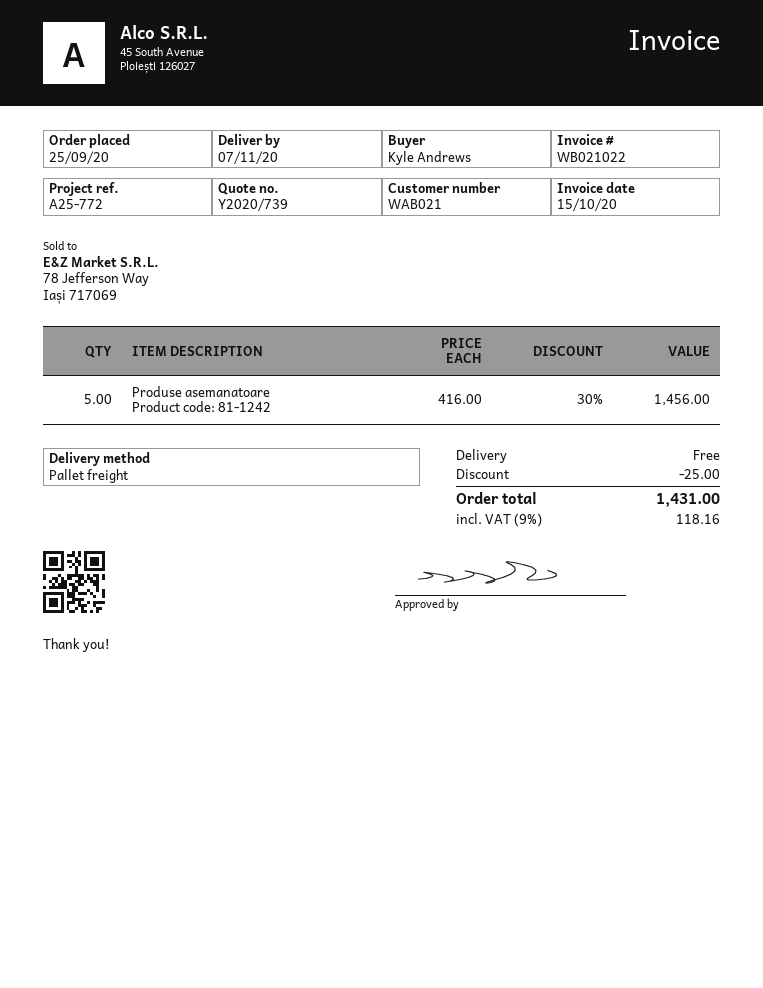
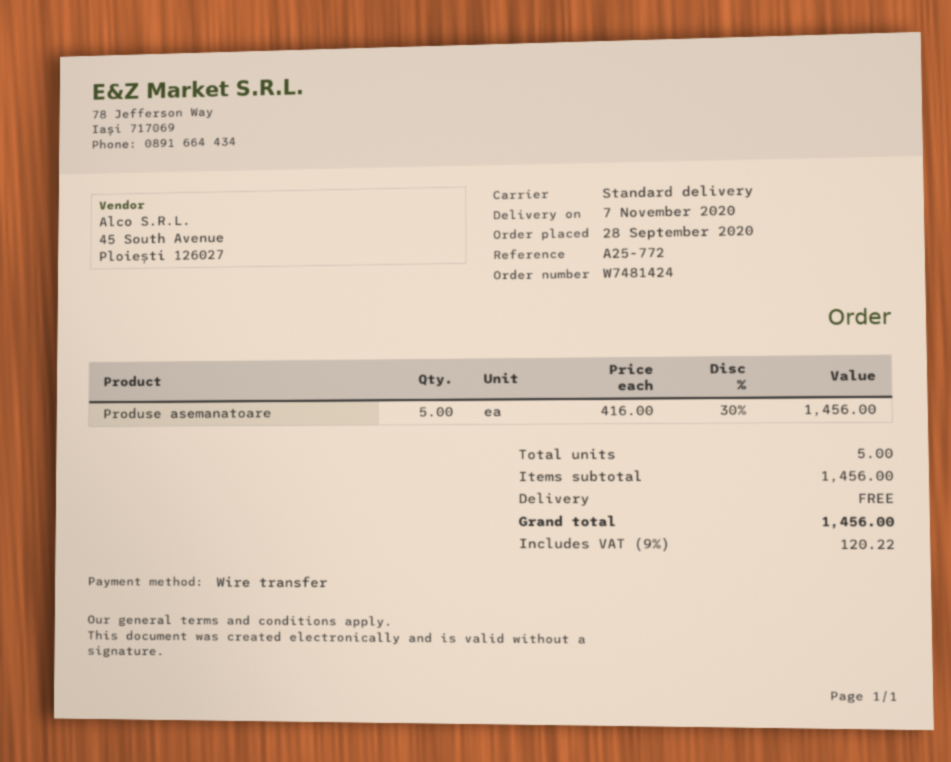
order date: 2020-09-25 -> 2020-09-28
shipping method: pallet freight -> standard
discount: 25.00 -> none
tax: 9% = 118.16 -> 9% = 120.22
total: 1431.00 -> 1456.00

